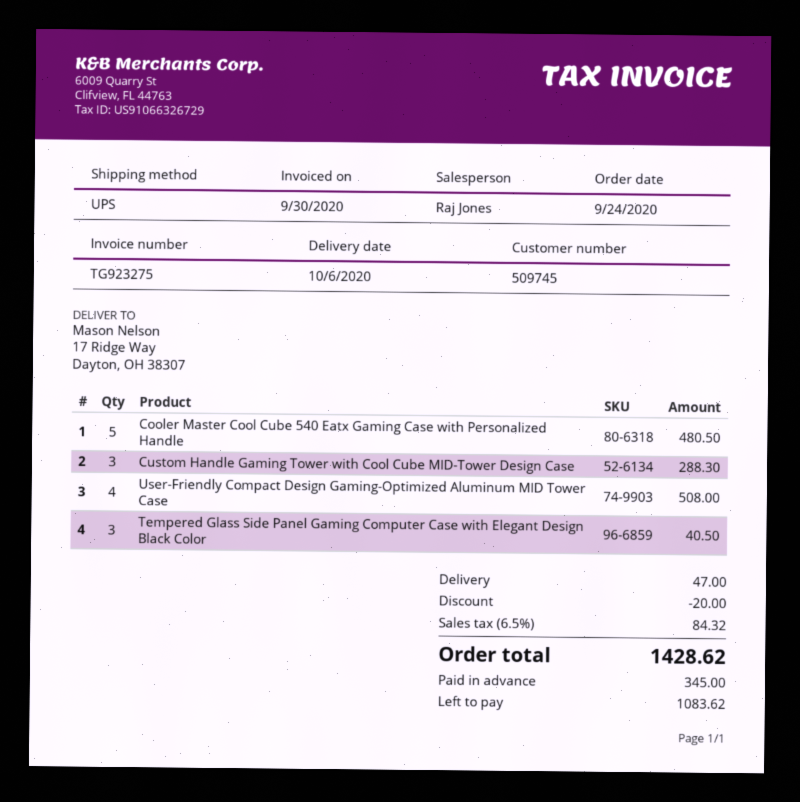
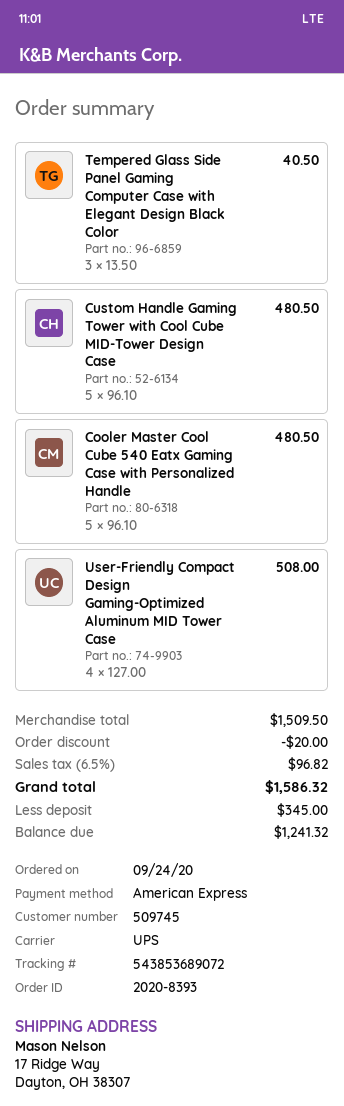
Custom Handle Gaming Tower with Cool Cube MID-Tower Design Case: 3 for 288.30 -> 5 for 480.50
shipping: 47.00 -> none
tax: 6.5% = 84.32 -> 6.5% = 96.82
total: 1428.62 -> 1586.32
balance: 1083.62 -> 1241.32

